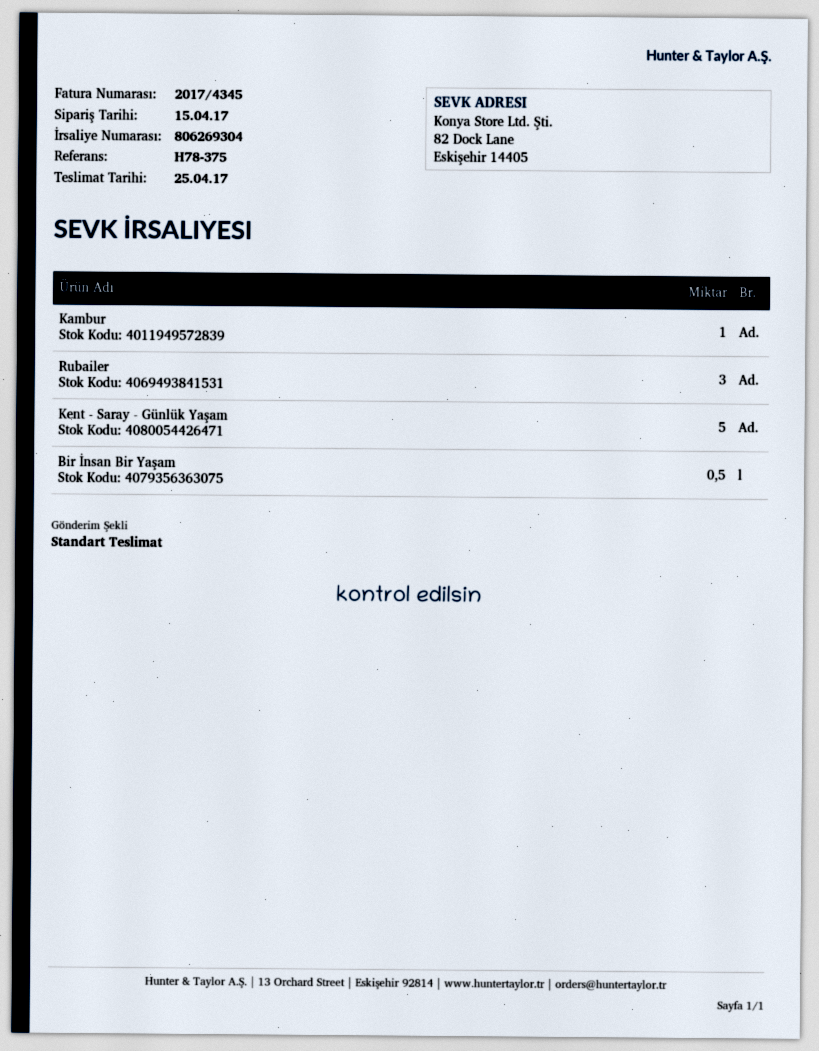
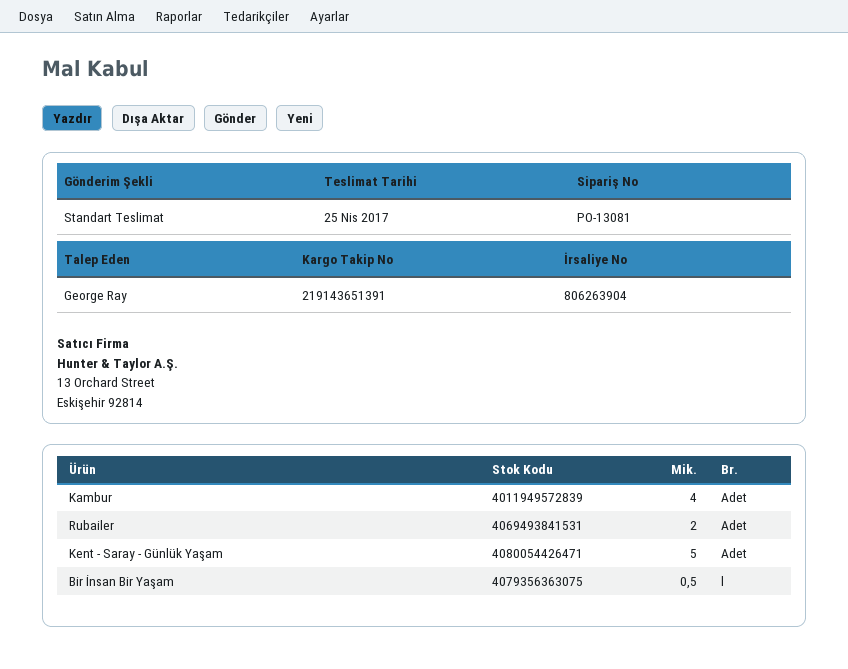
delivery note number: 806269304 -> 806263904
Kambur: 1 -> 4
Rubailer: 3 -> 2

